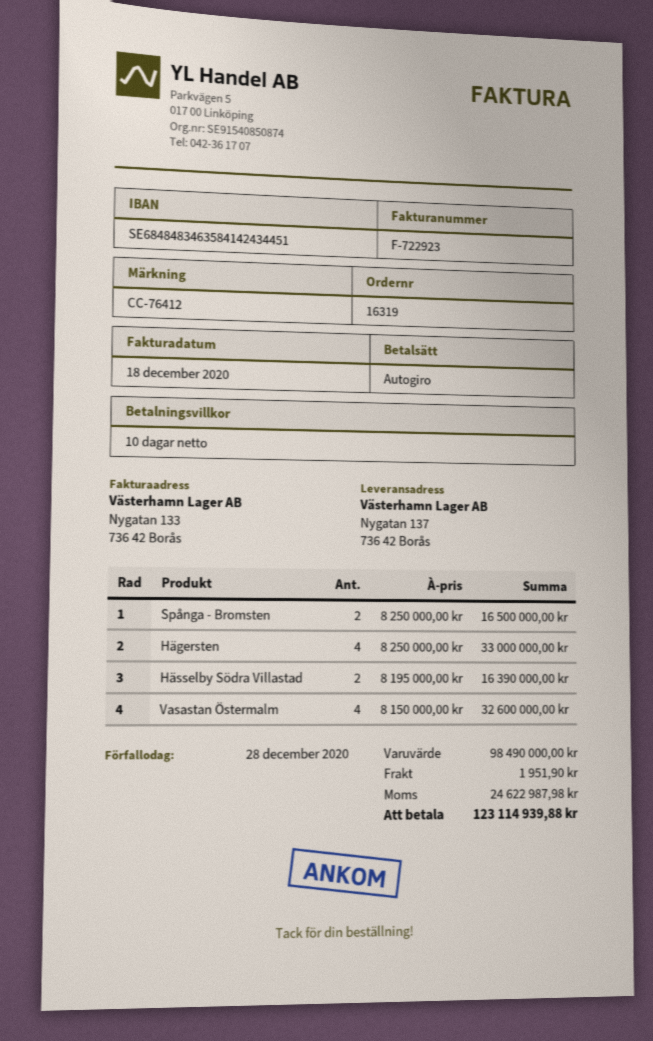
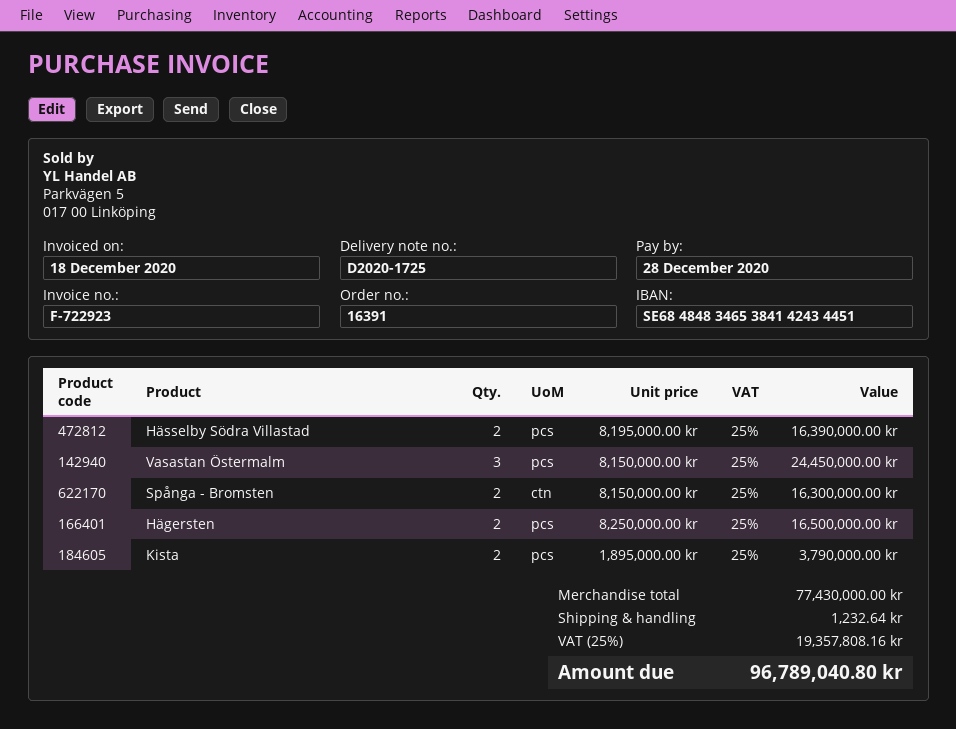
order number: 16319 -> 16391
bank account: SE6848483463584142434451 -> SE6848483465384142434451
Spånga - Bromsten: 2 x 8250000.00 = 16500000.00 -> 2 x 8150000.00 = 16300000.00
Hägersten: 4 x 8250000.00 = 33000000.00 -> 2 x 8250000.00 = 16500000.00
Vasastan Östermalm: 4 x 8150000.00 = 32600000.00 -> 3 x 8150000.00 = 24450000.00
Kista: none -> 2 x 1895000.00 = 3790000.00
subtotal: 98490000.00 -> 77430000.00
shipping: 1951.90 -> 1232.64
tax: 24622987.98 -> 19357808.16
total: 123114939.88 -> 96789040.80

